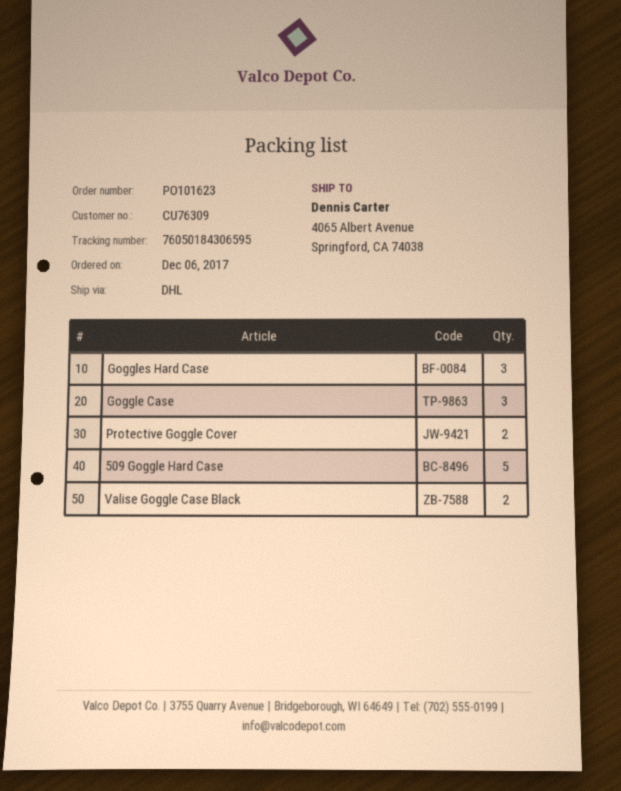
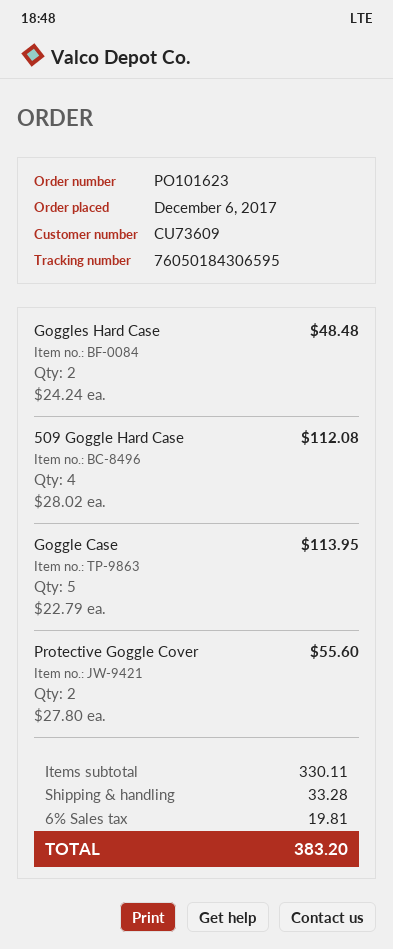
customer number: CU76309 -> CU73609
Goggles Hard Case: 3 -> 2
Goggle Case: 3 -> 5
509 Goggle Hard Case: 5 -> 4
Valise Goggle Case Black: 2 -> none

